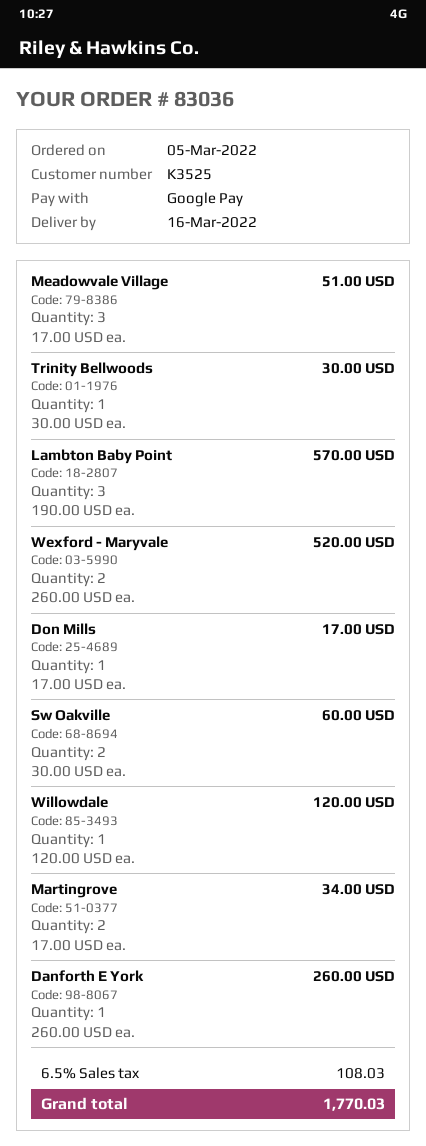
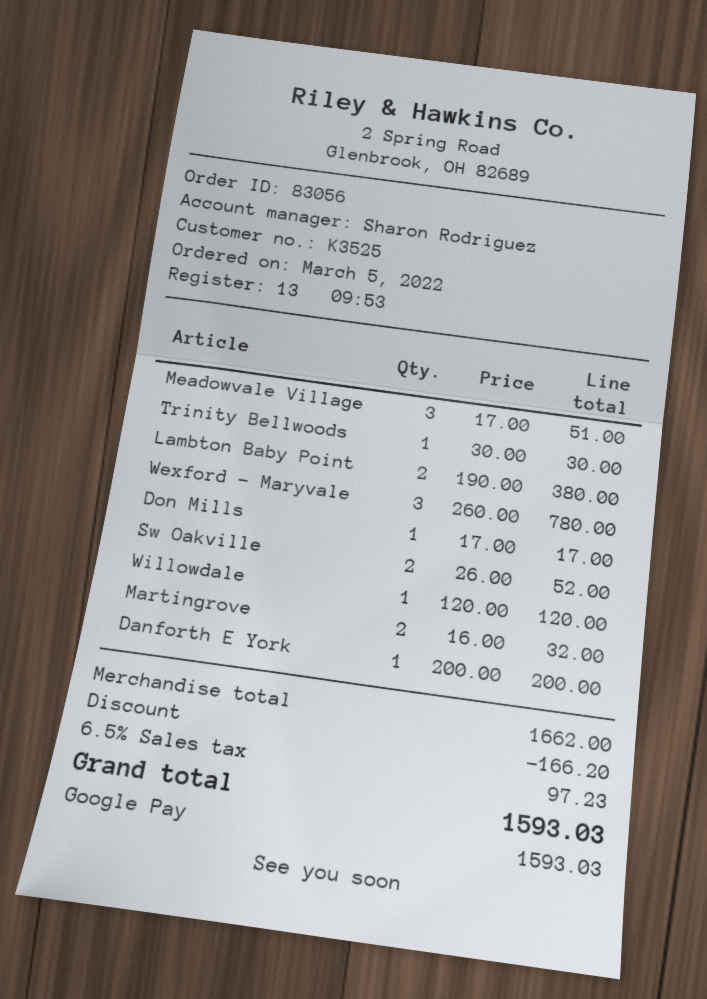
order number: 83036 -> 83056
Lambton Baby Point: 3 x 190.00 = 570.00 -> 2 x 190.00 = 380.00
Wexford - Maryvale: 2 x 260.00 = 520.00 -> 3 x 260.00 = 780.00
Sw Oakville: 2 x 30.00 = 60.00 -> 2 x 26.00 = 52.00
Martingrove: 2 x 17.00 = 34.00 -> 2 x 16.00 = 32.00
Danforth E York: 1 x 260.00 = 260.00 -> 1 x 200.00 = 200.00
discount: none -> 166.20
tax: 6.5% = 108.03 -> 6.5% = 97.23
total: 1770.03 -> 1593.03

